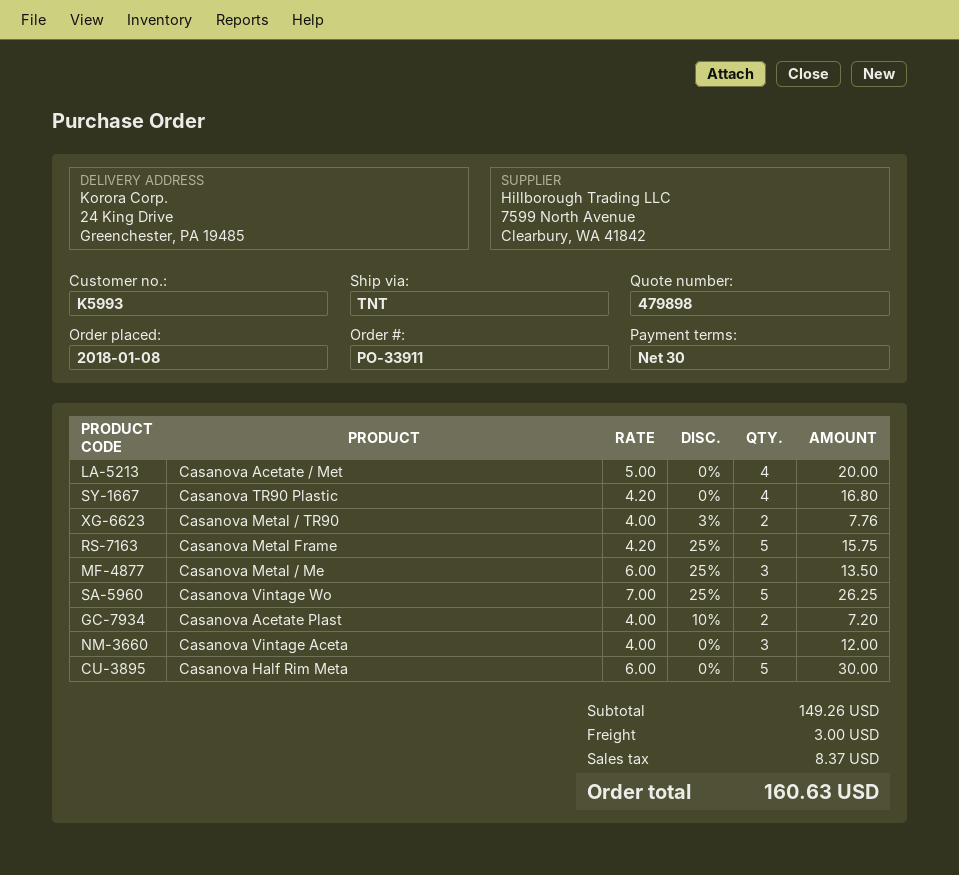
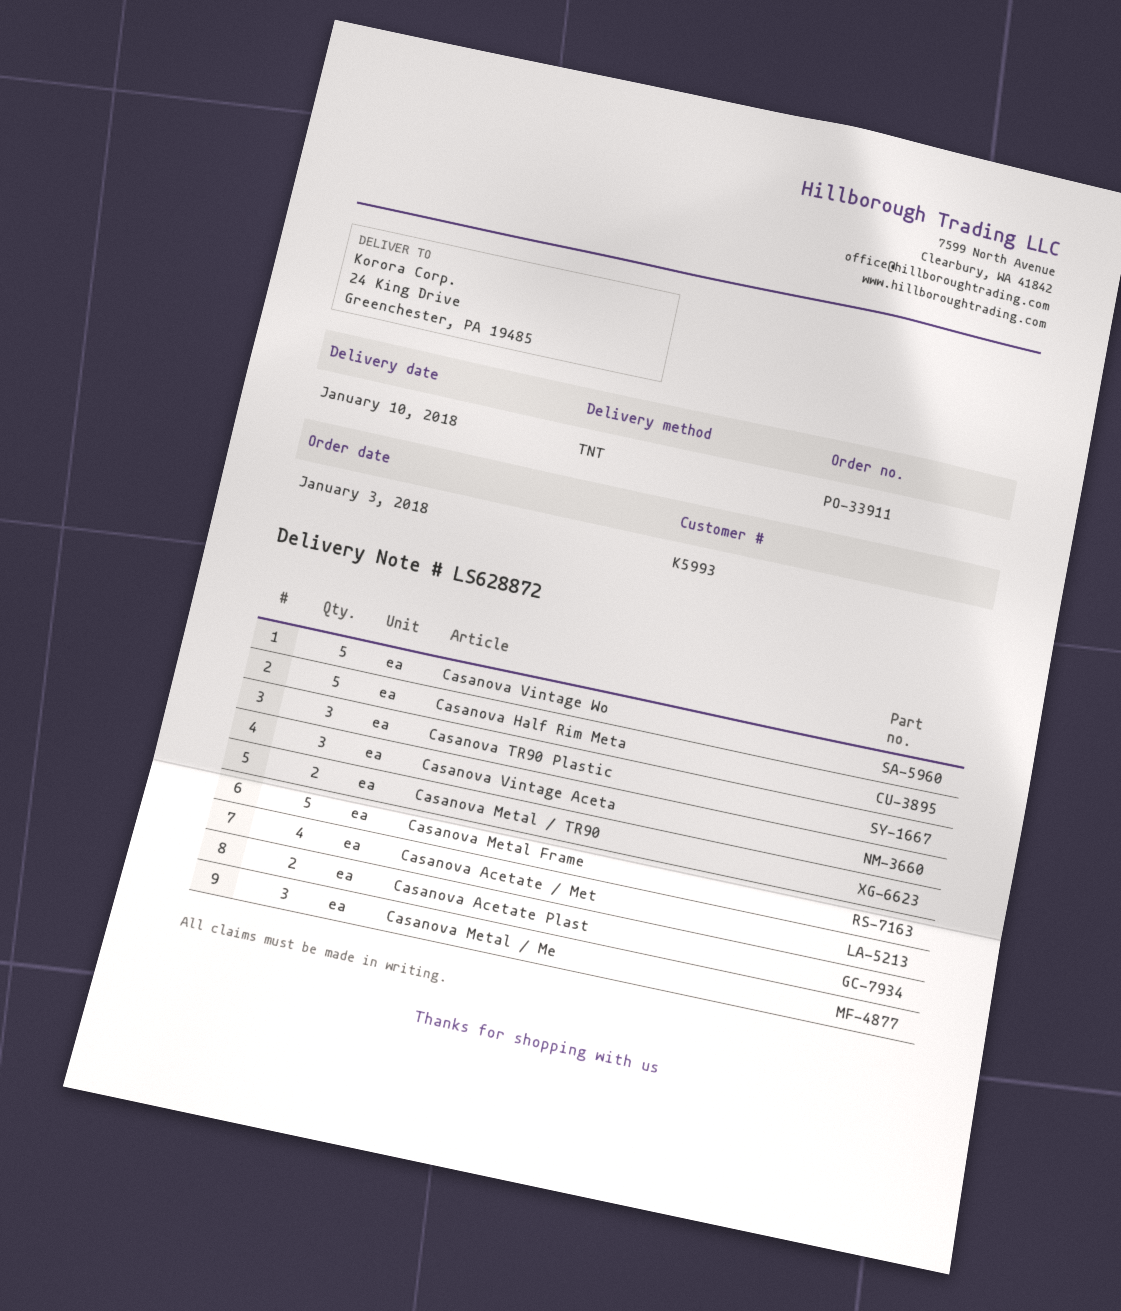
order date: 2018-01-08 -> 2018-01-03
Casanova TR90 Plastic: 4 -> 3

